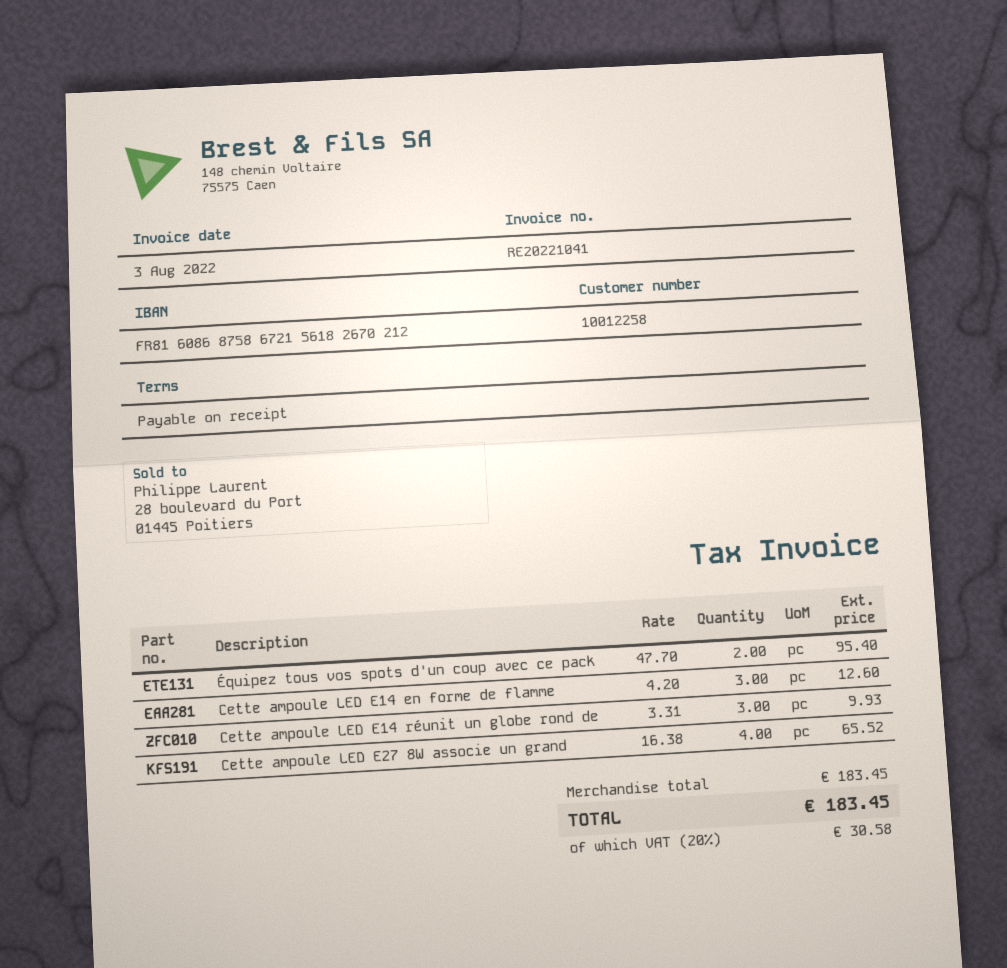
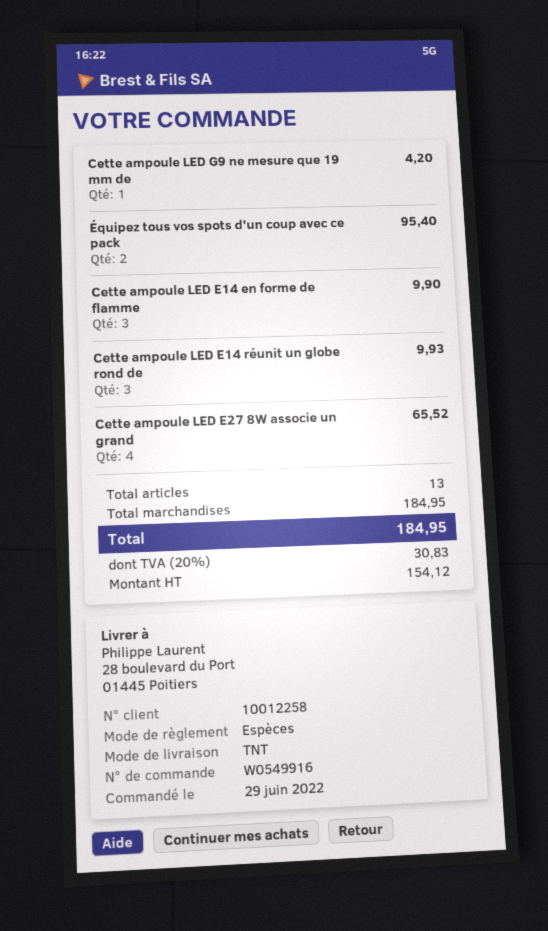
Cette ampoule LED E14 en forme de flamme: 3 for 12.60 -> 3 for 9.90
Cette ampoule LED G9 ne mesure que 19 mm de: none -> 1 for 4.20
subtotal: 183.45 -> 184.95
tax: 20% = 30.58 -> 20% = 30.83
total: 183.45 -> 184.95

